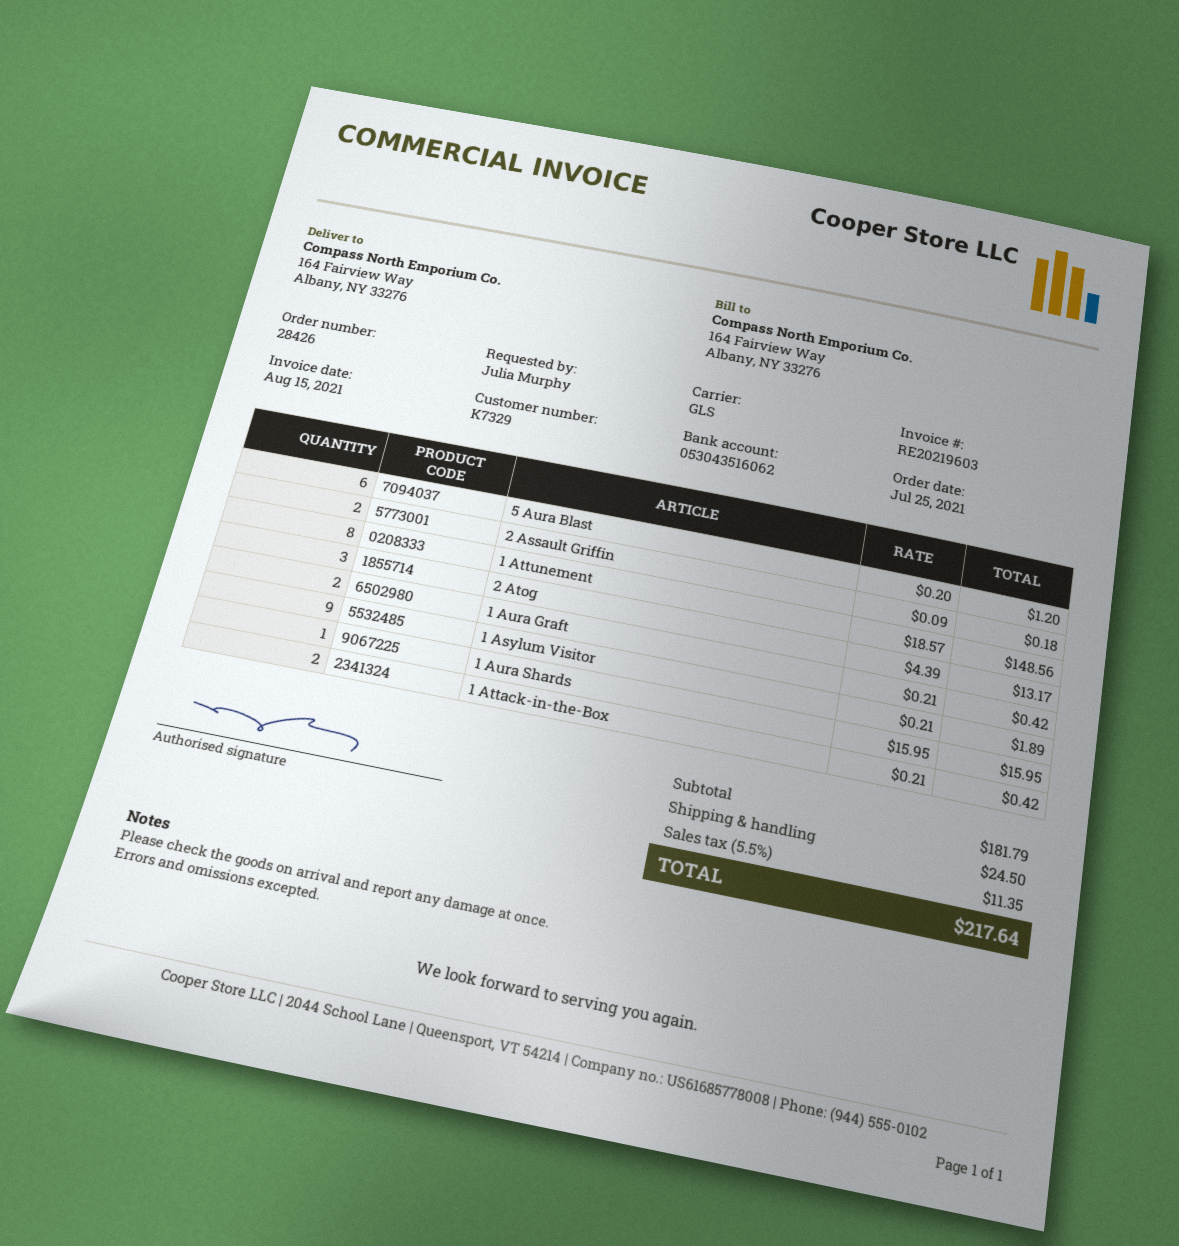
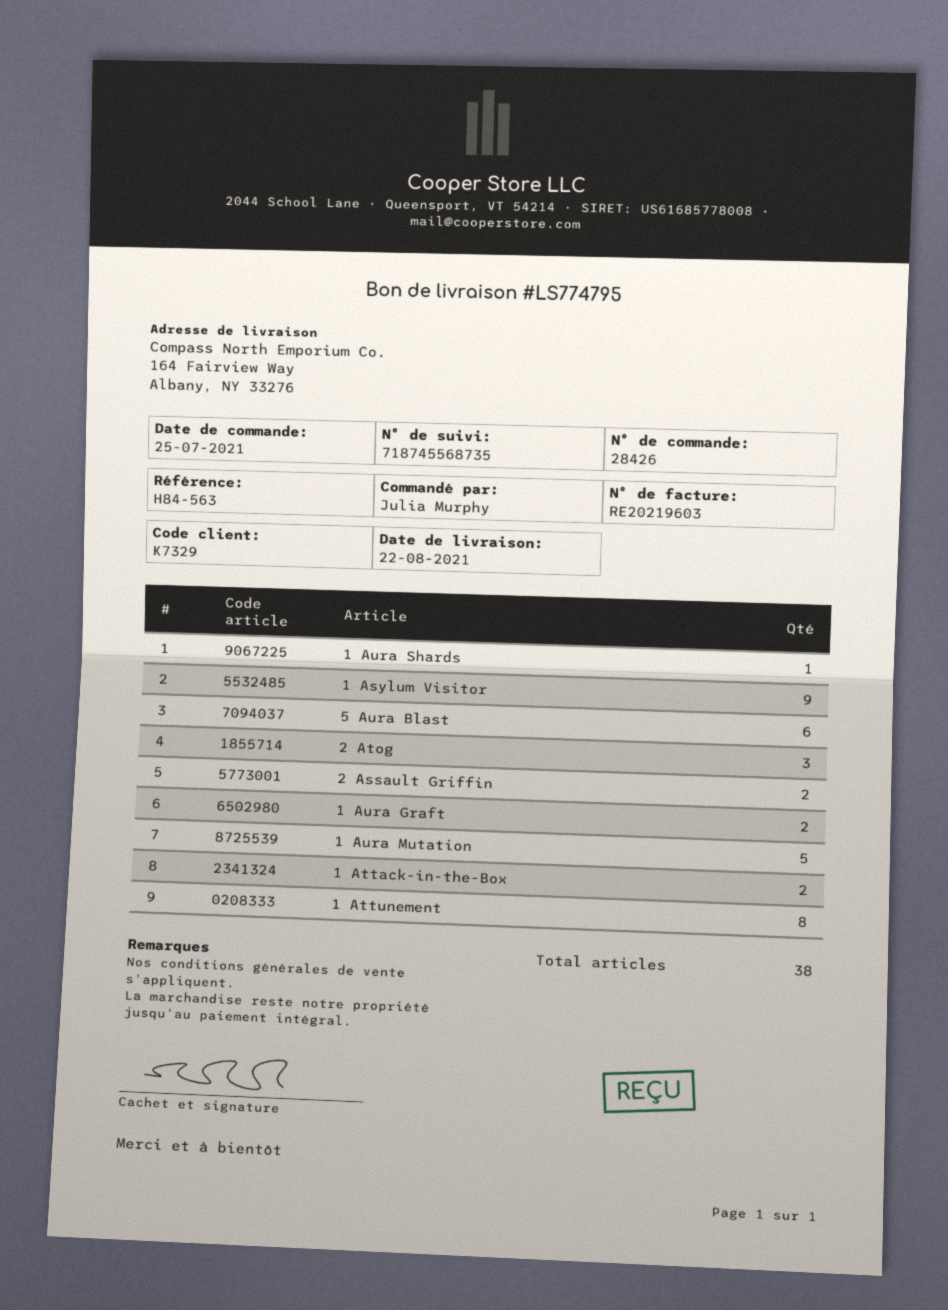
1 Aura Mutation: none -> 5

